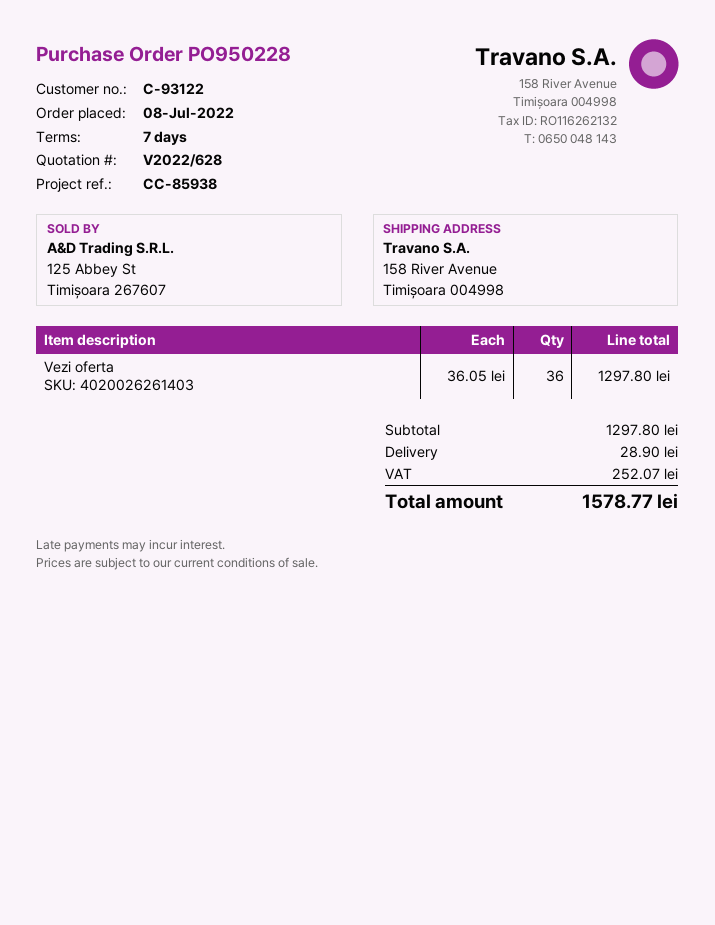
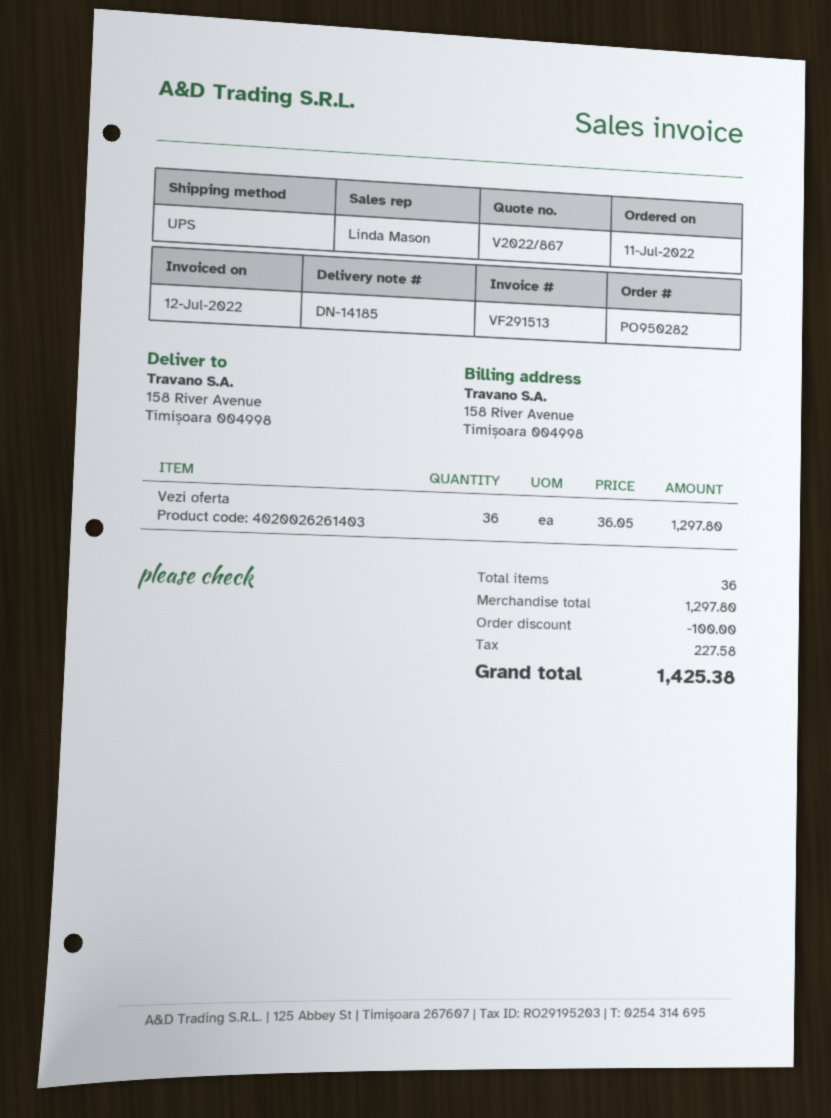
quote number: V2022/628 -> V2022/867
order number: PO950228 -> PO950282
order date: 2022-07-08 -> 2022-07-11
discount: none -> 100.00
shipping: 28.90 -> none
tax: 252.07 -> 227.58
total: 1578.77 -> 1425.38

